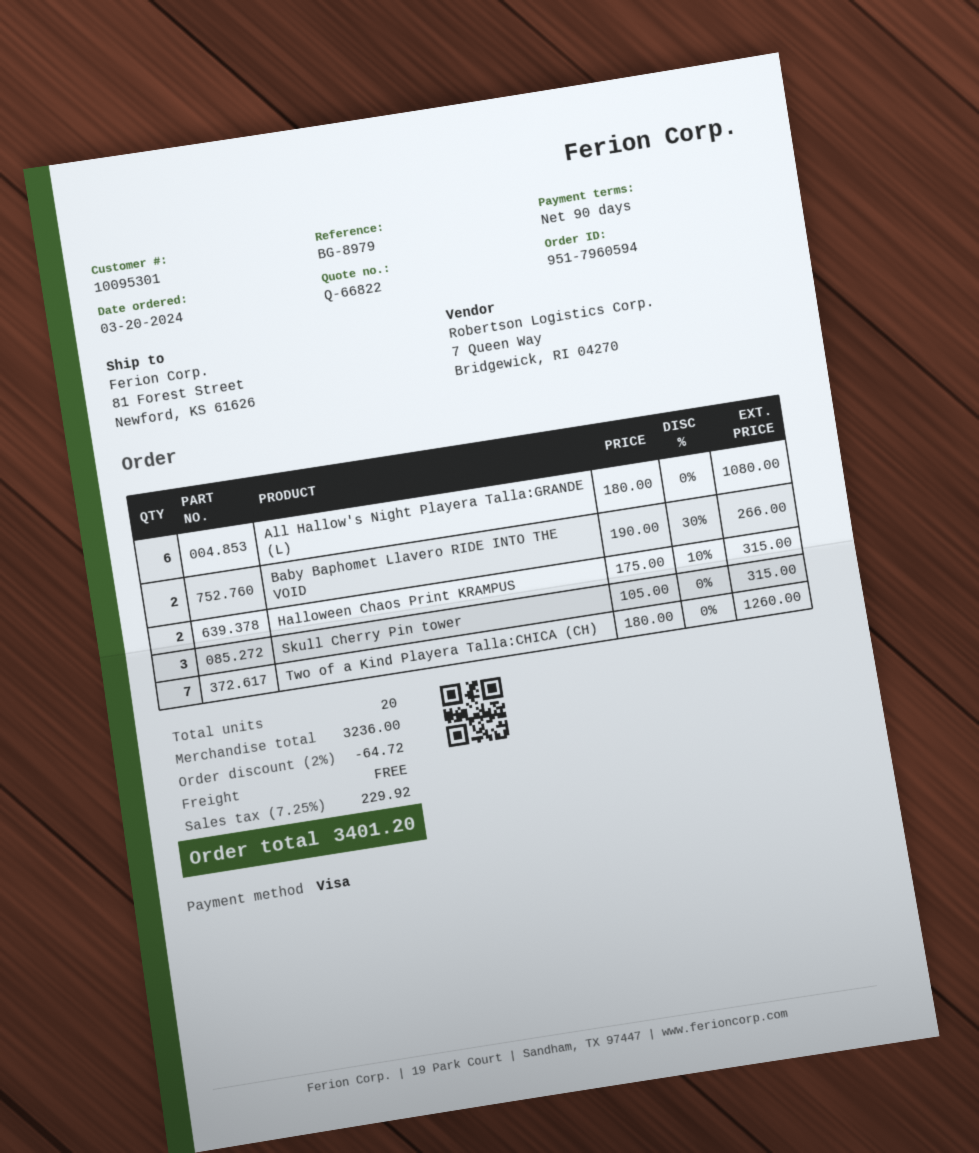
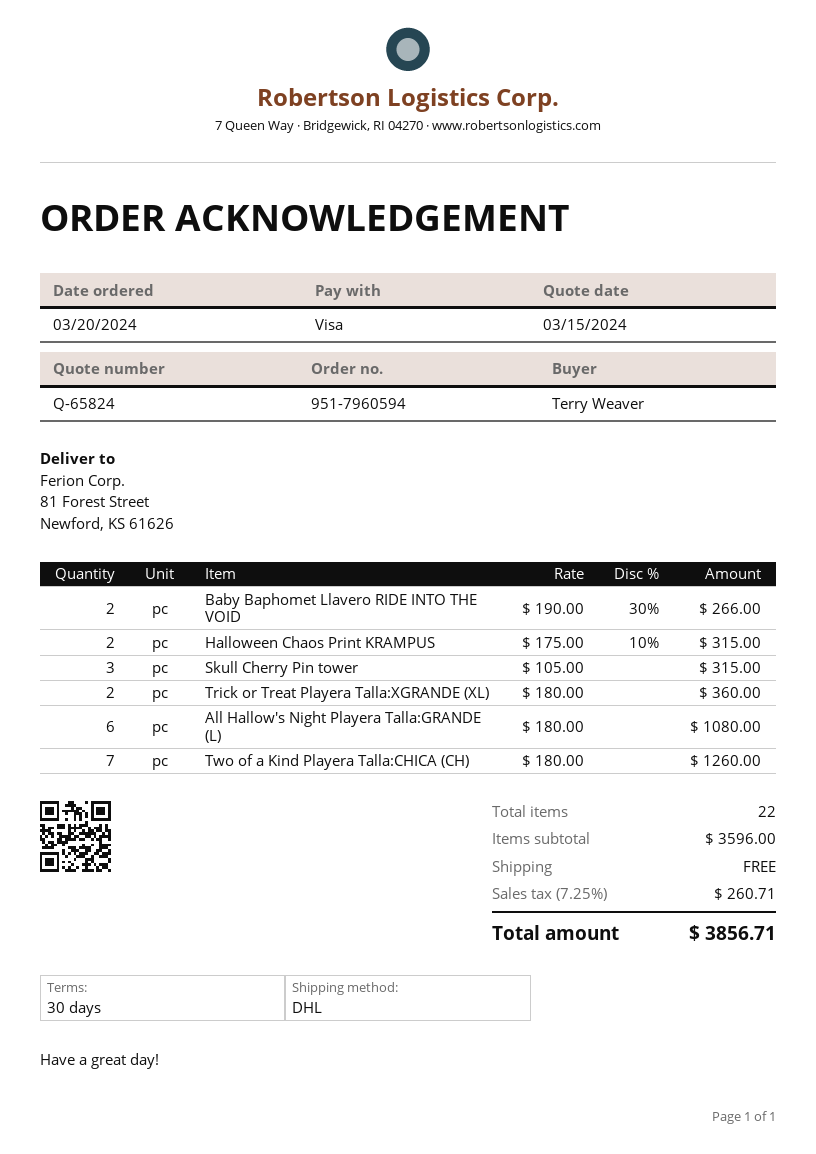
quote number: Q-66822 -> Q-65824
payment terms: 90 days -> 30 days
Trick or Treat Playera Talla:XGRANDE (XL): none -> 2 x 180.00 = 360.00
total quantity: 20 -> 22
subtotal: 3236.00 -> 3596.00
discount: 2% = 64.72 -> none
tax: 7.25% = 229.92 -> 7.25% = 260.71
total: 3401.20 -> 3856.71

